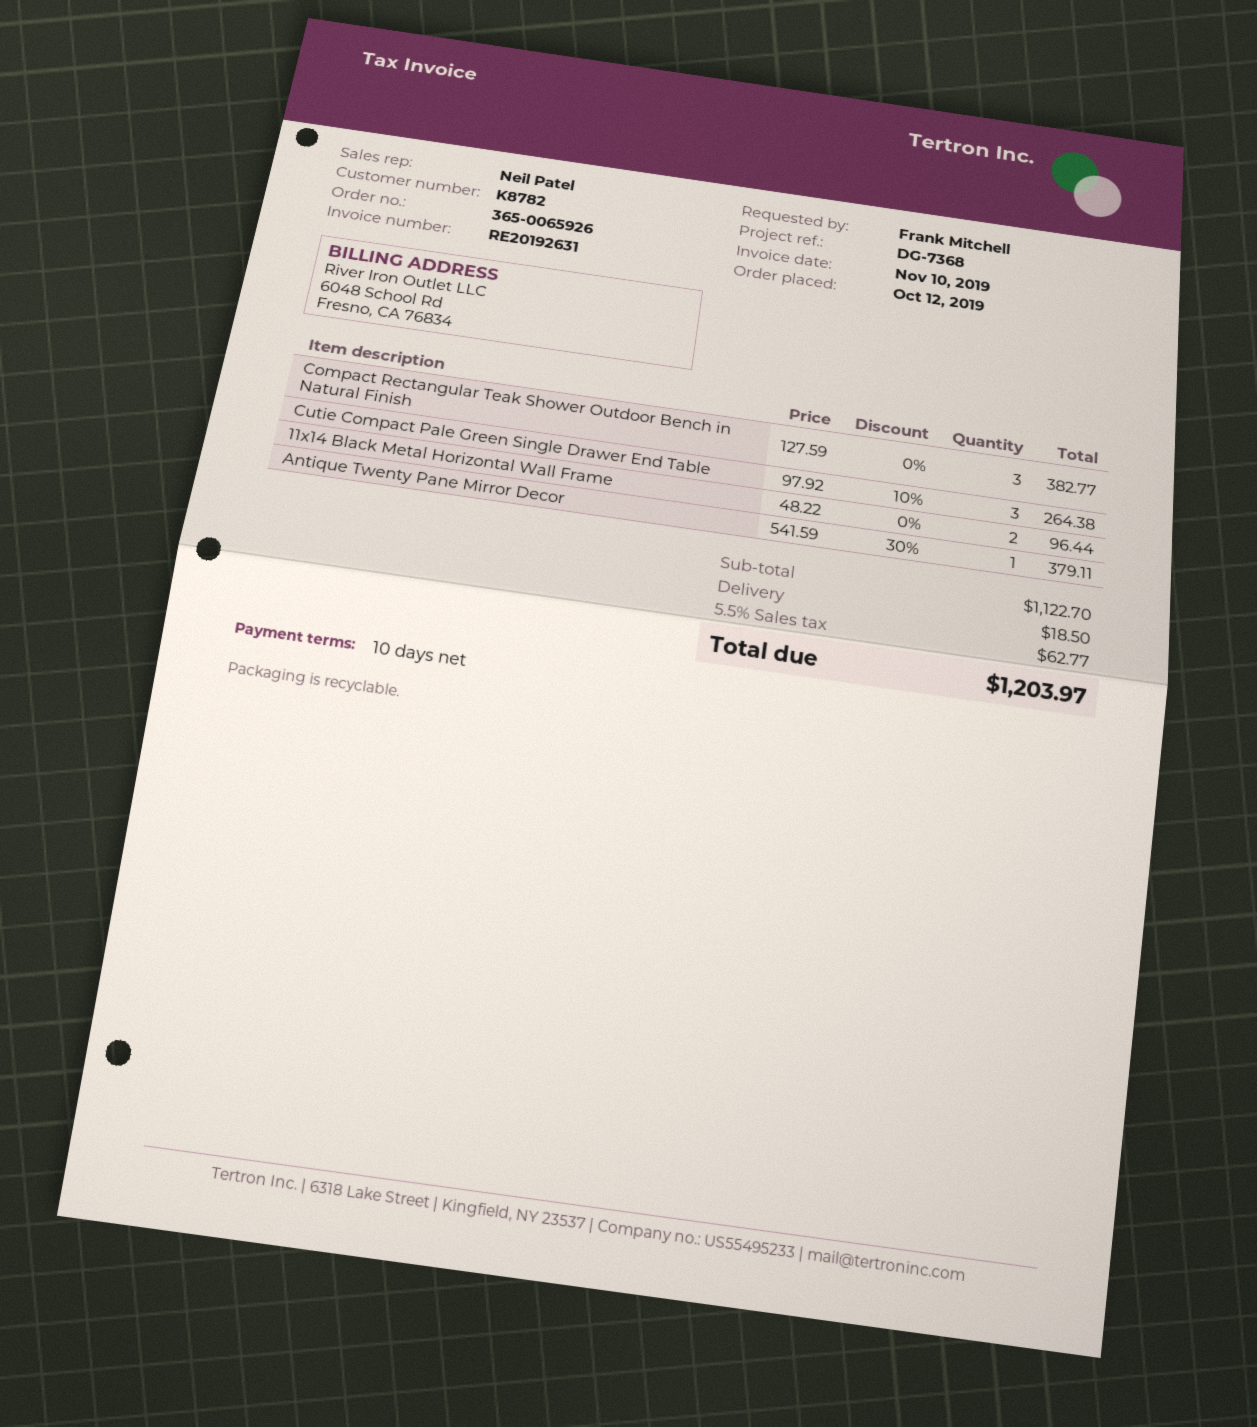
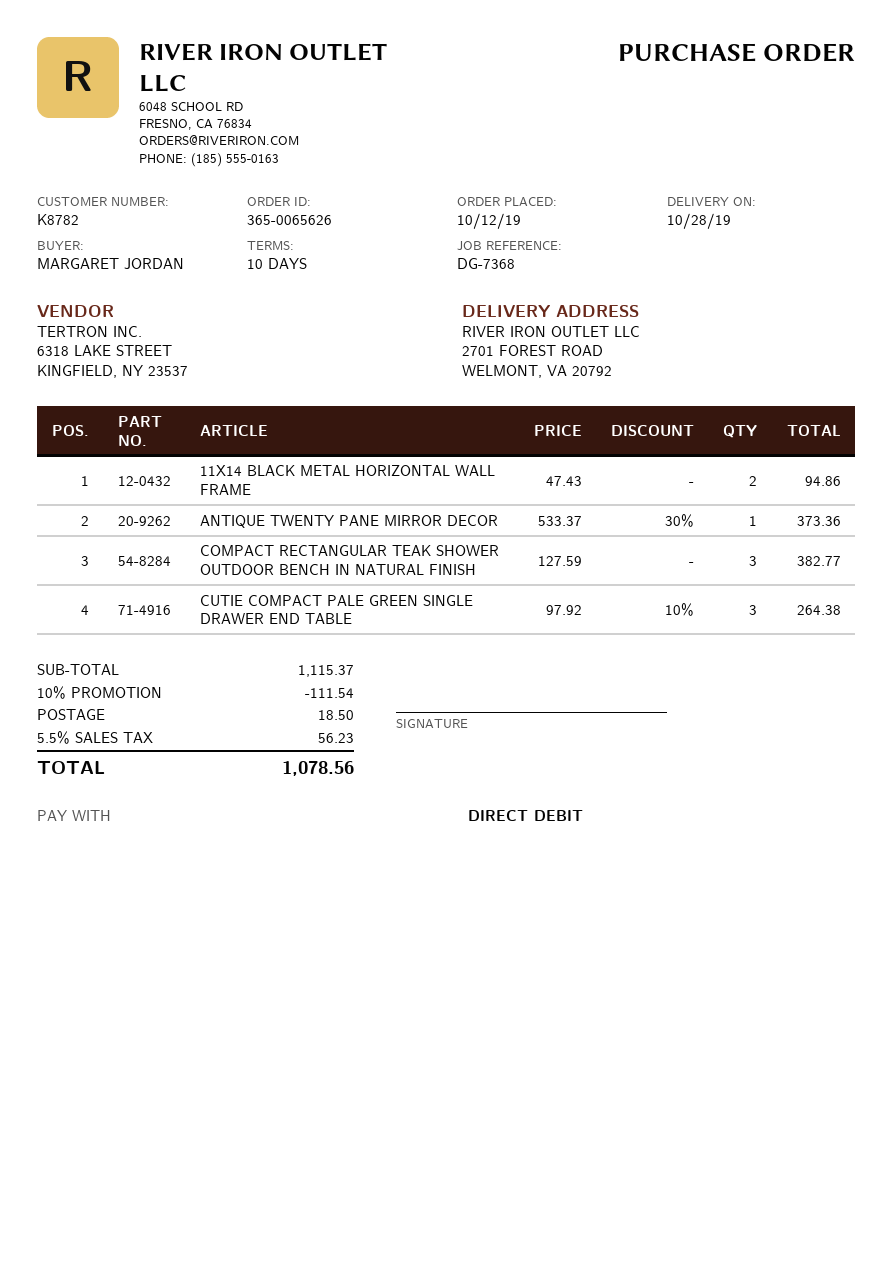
order number: 365-0065926 -> 365-0065626
ordered by: Frank Mitchell -> MARGARET JORDAN
11x14 Black Metal Horizontal Wall Frame: 2 x 48.22 = 96.44 -> 2 x 47.43 = 94.86
Antique Twenty Pane Mirror Decor: 1 x 541.59 - 30% = 379.11 -> 1 x 533.37 - 30% = 373.36
subtotal: 1122.70 -> 1115.37
discount: none -> 10% = 111.54
tax: 5.5% = 62.77 -> 5.5% = 56.23
total: 1203.97 -> 1078.56

